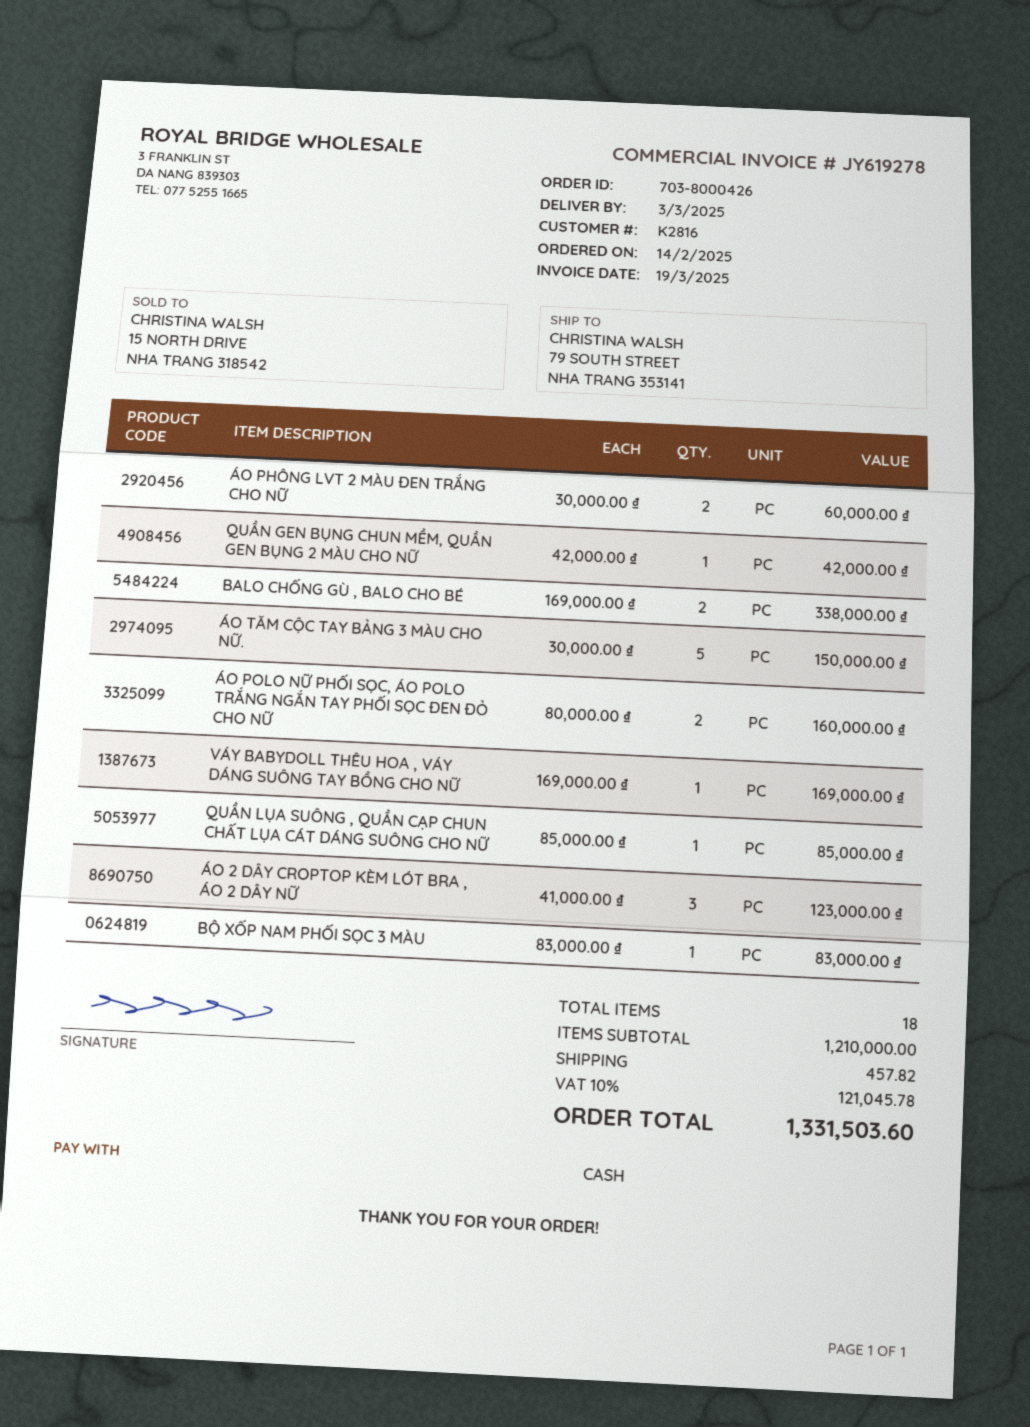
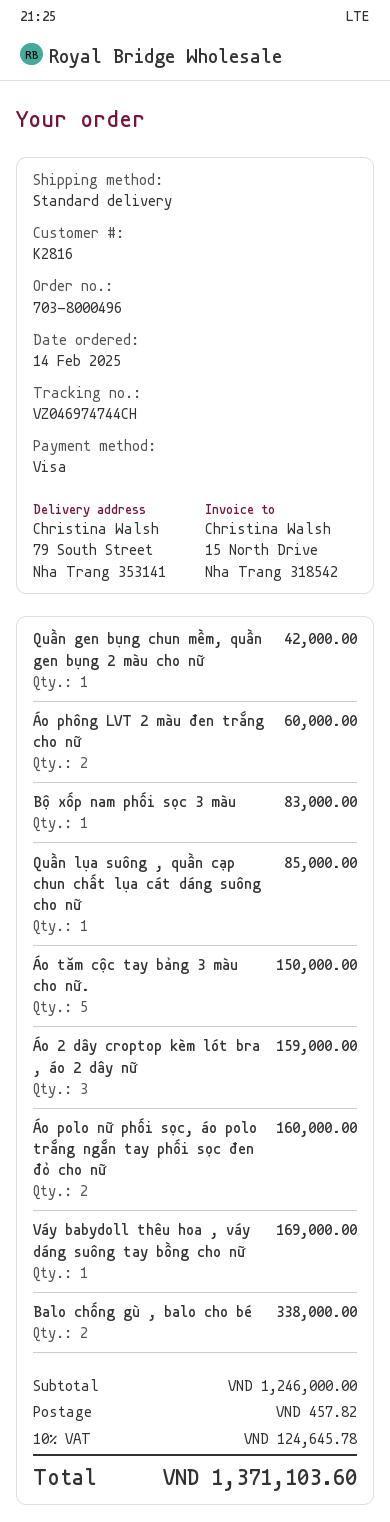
order number: 703-8000426 -> 703-8000496
payment method: cash -> Visa
ÁO 2 DÂY CROPTOP KÈM LÓT BRA , ÁO 2 DÂY NỮ: 3 for 123000.00 -> 3 for 159000.00
subtotal: 1210000.00 -> 1246000.00
tax: 10% = 121045.78 -> 10% = 124645.78
total: 1331503.60 -> 1371103.60

